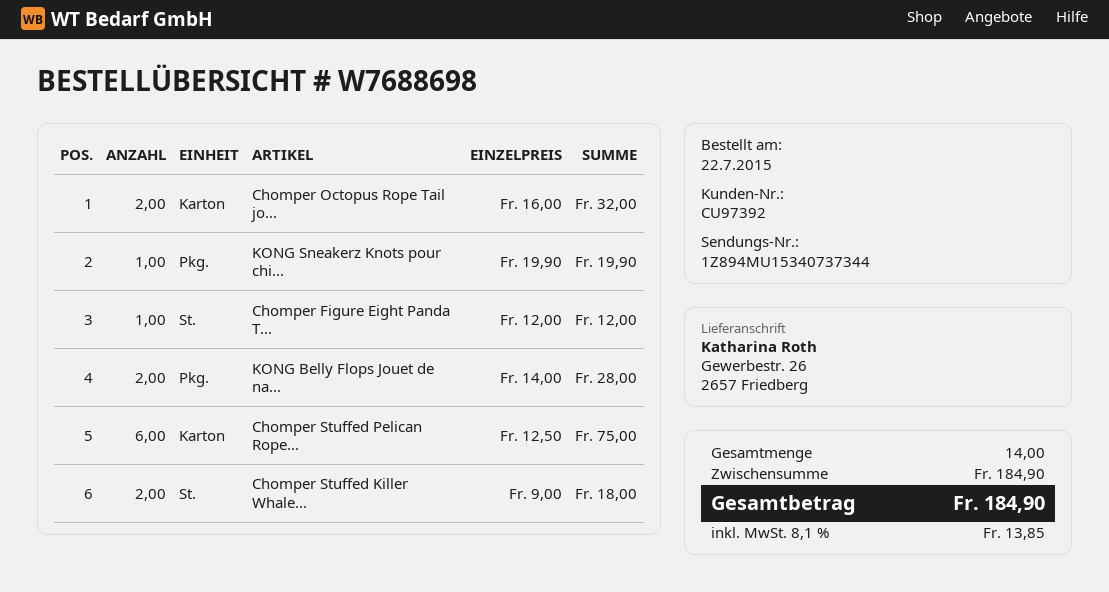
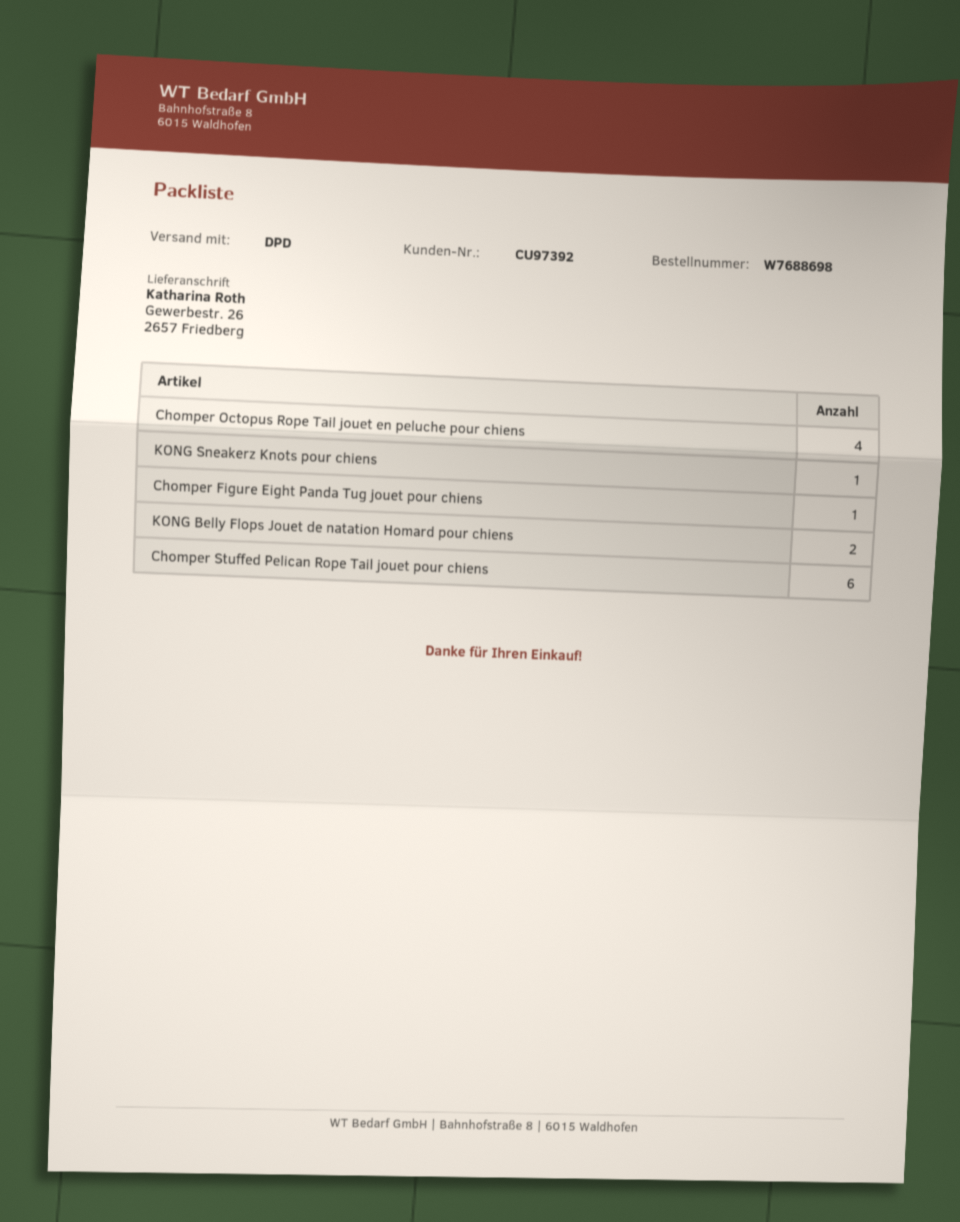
Chomper Octopus Rope Tail jo...: 2 -> 4
Chomper Stuffed Killer Whale...: 2 -> none

